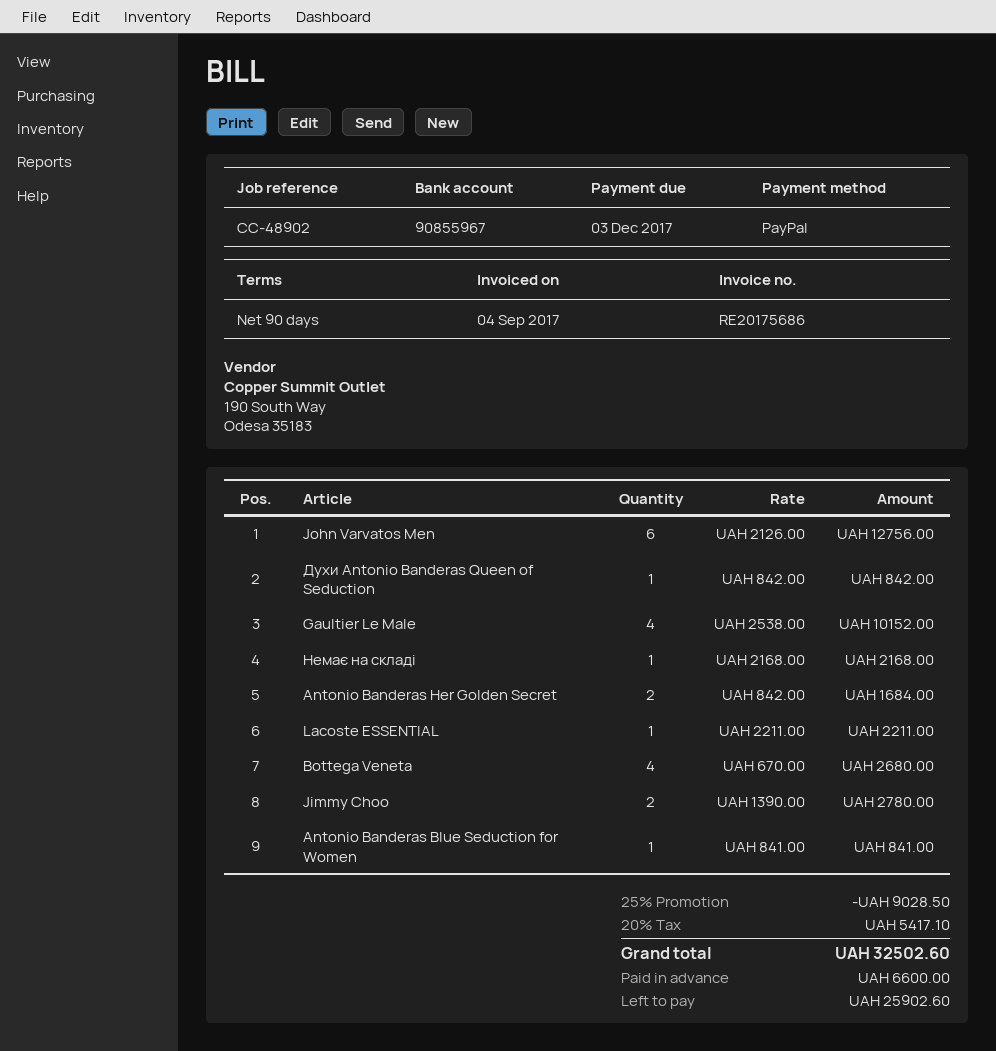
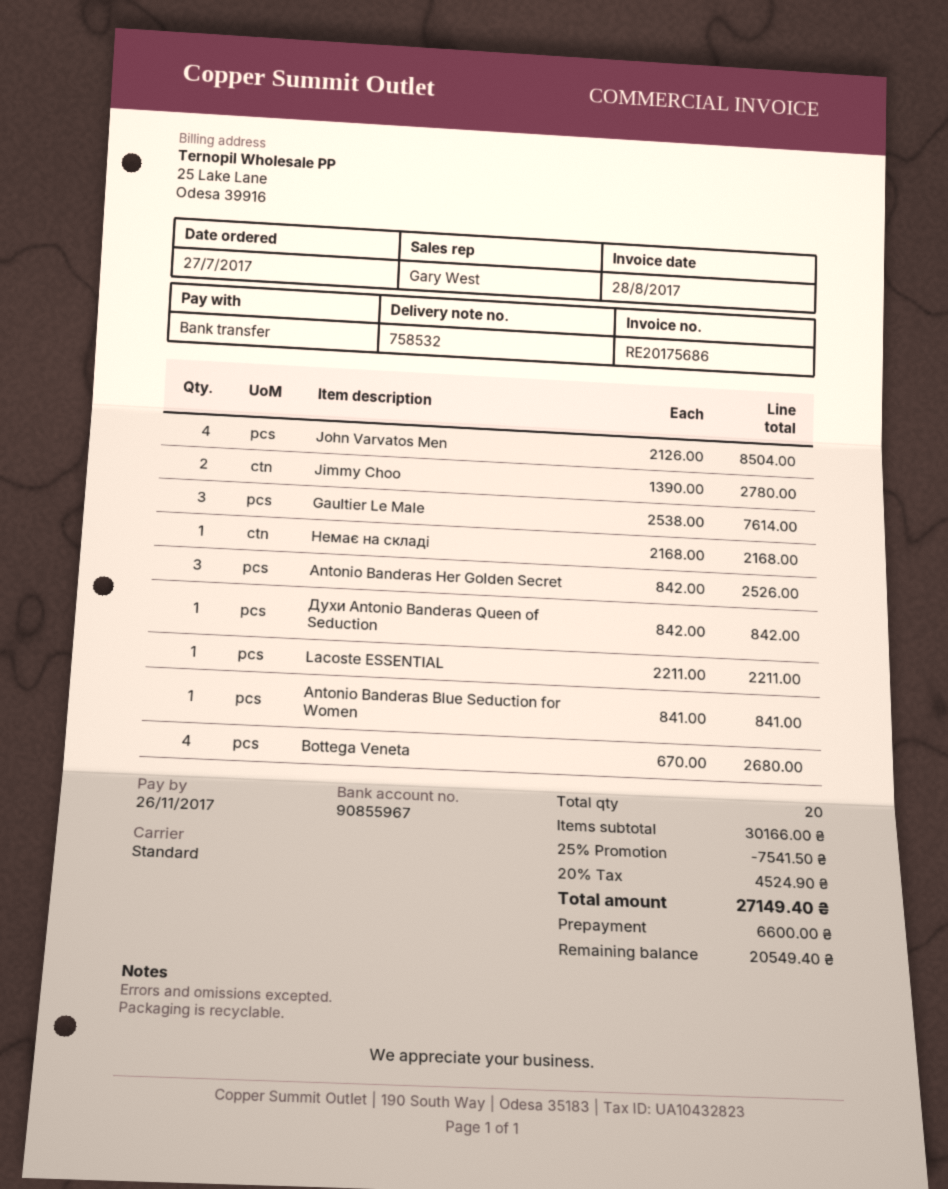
invoice date: 2017-09-04 -> 2017-08-28
due date: 2017-12-03 -> 2017-11-26
payment method: PayPal -> bank transfer
John Varvatos Men: 6 x 2126.00 = 12756.00 -> 4 x 2126.00 = 8504.00
Gaultier Le Male: 4 x 2538.00 = 10152.00 -> 3 x 2538.00 = 7614.00
Antonio Banderas Her Golden Secret: 2 x 842.00 = 1684.00 -> 3 x 842.00 = 2526.00
discount: 25% = 9028.50 -> 25% = 7541.50
tax: 20% = 5417.10 -> 20% = 4524.90
total: 32502.60 -> 27149.40
balance: 25902.60 -> 20549.40

